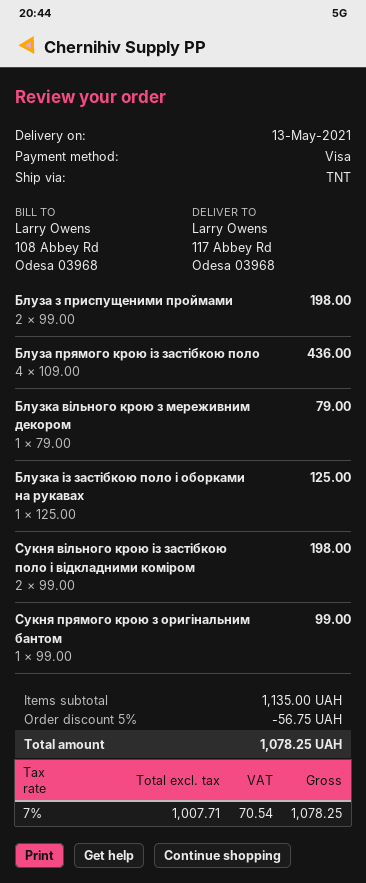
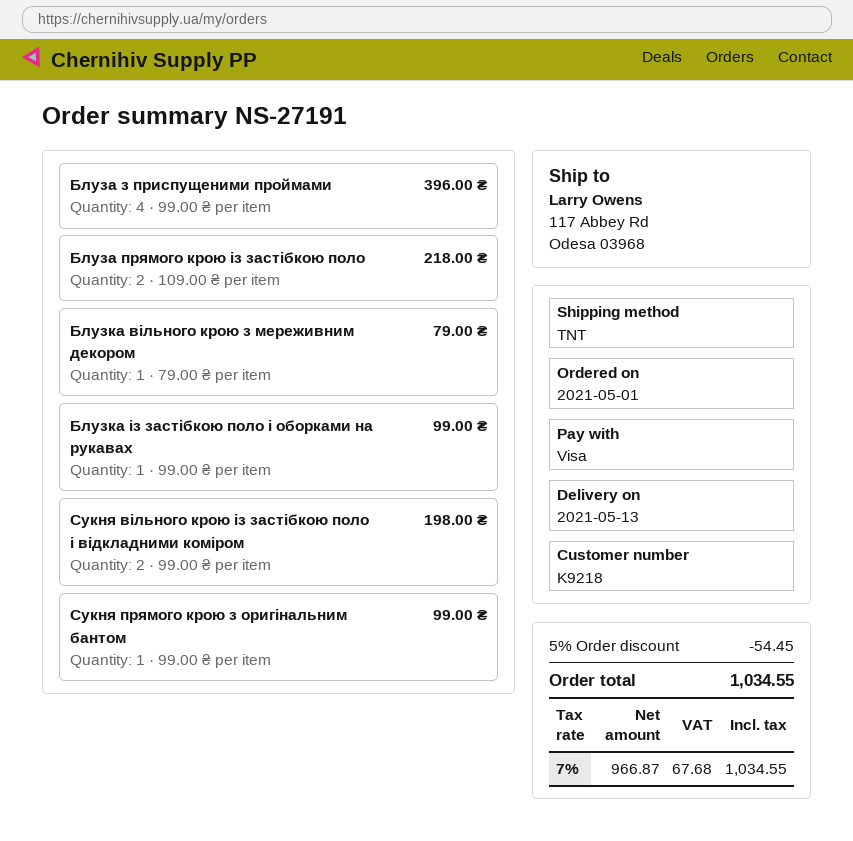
Блуза з приспущеними проймами: 2 x 99.00 = 198.00 -> 4 x 99.00 = 396.00
Блуза прямого крою із застібкою поло: 4 x 109.00 = 436.00 -> 2 x 109.00 = 218.00
Блузка із застібкою поло і оборками на рукавах: 1 x 125.00 = 125.00 -> 1 x 99.00 = 99.00
discount: 5% = 56.75 -> 5% = 54.45
net: 1007.71 -> 966.87
tax: 7% = 70.54 -> 7% = 67.68
total: 1078.25 -> 1034.55

